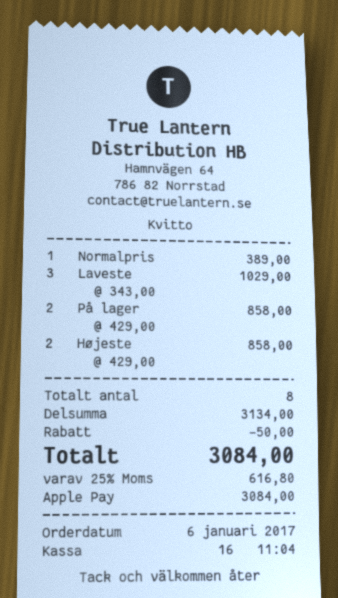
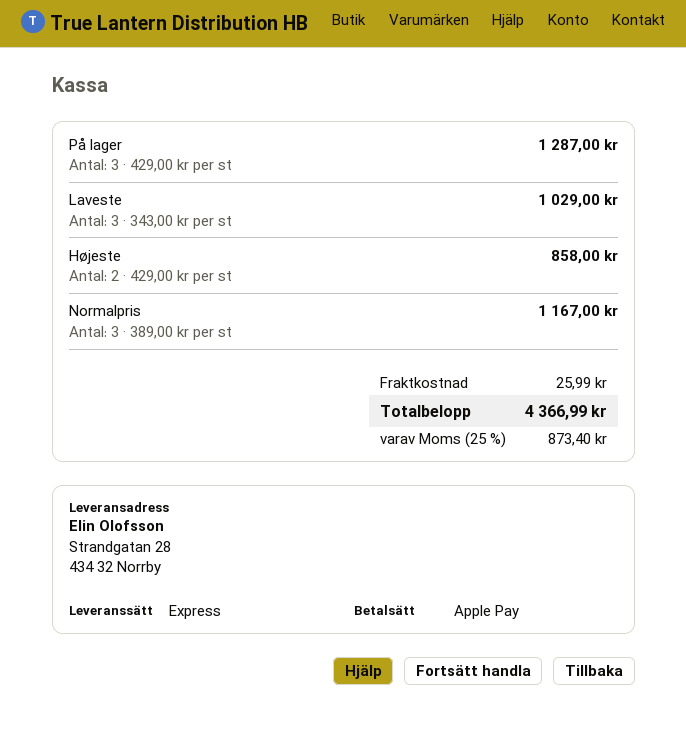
Normalpris: 1 x 389.00 = 389.00 -> 3 x 389.00 = 1167.00
På lager: 2 x 429.00 = 858.00 -> 3 x 429.00 = 1287.00
discount: 50.00 -> none
shipping: none -> 25.99
tax: 25% = 616.80 -> 25% = 873.40
total: 3084.00 -> 4366.99

